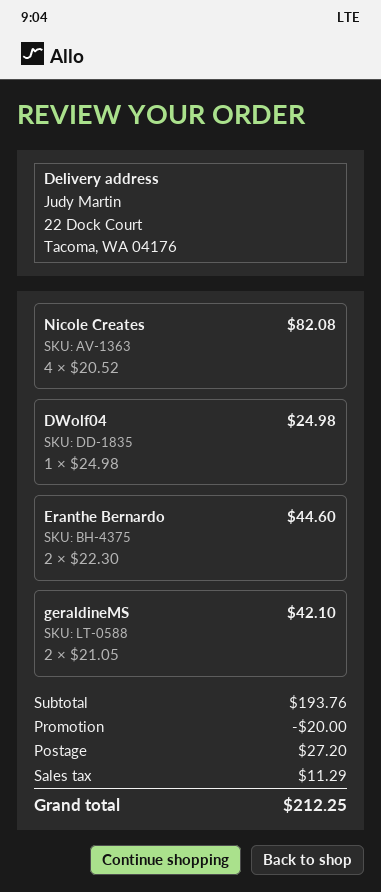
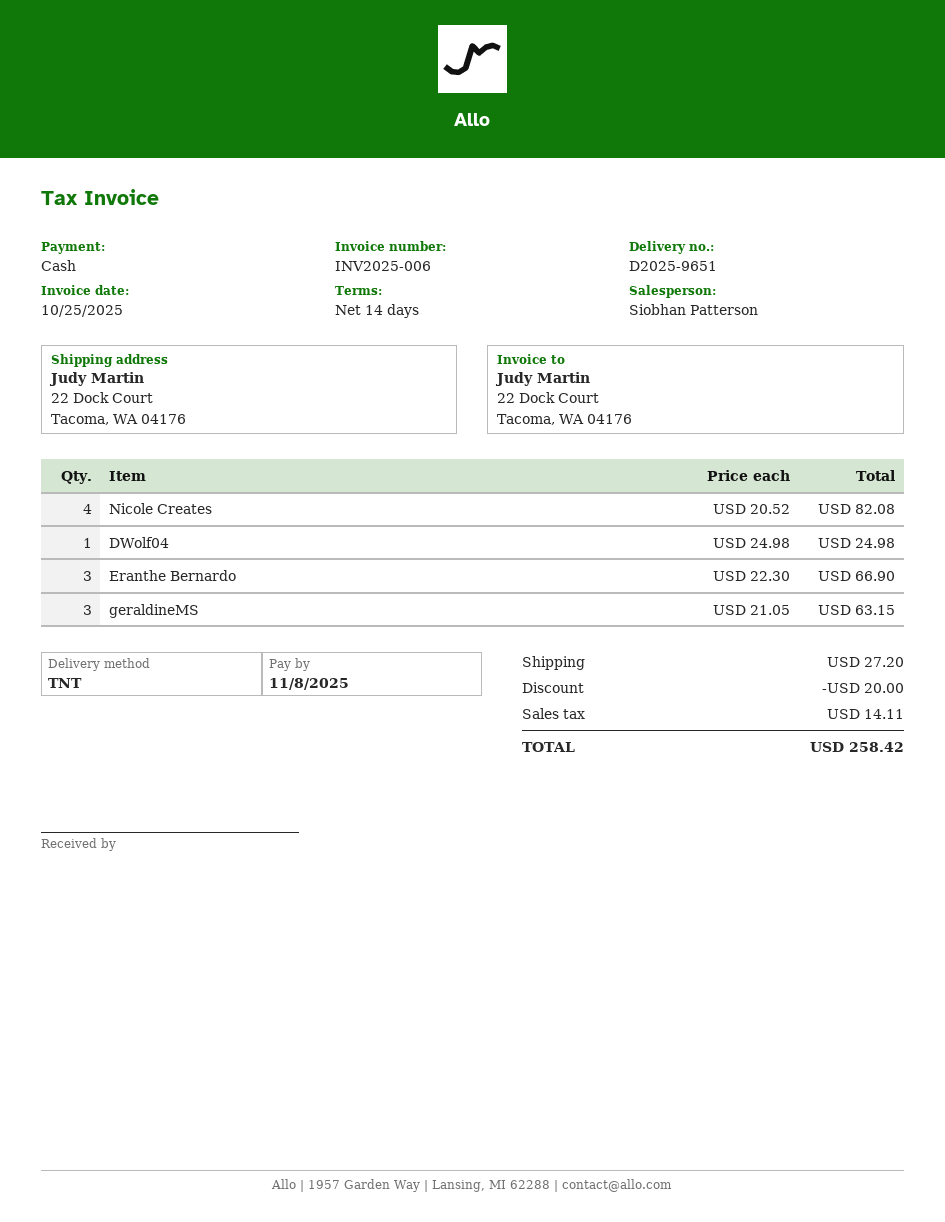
Eranthe Bernardo: 2 x 22.30 = 44.60 -> 3 x 22.30 = 66.90
geraldineMS: 2 x 21.05 = 42.10 -> 3 x 21.05 = 63.15
tax: 11.29 -> 14.11
total: 212.25 -> 258.42

